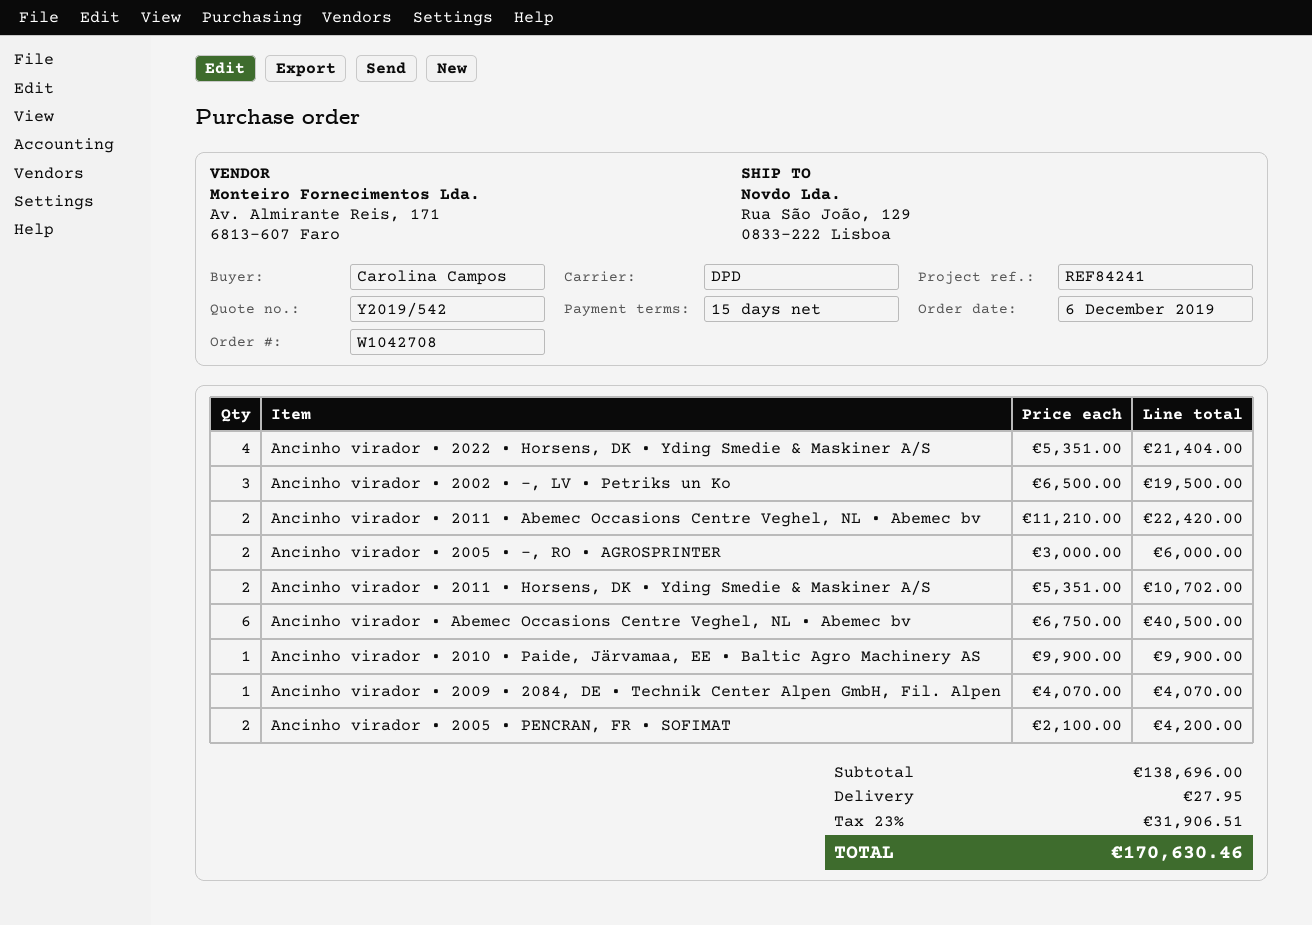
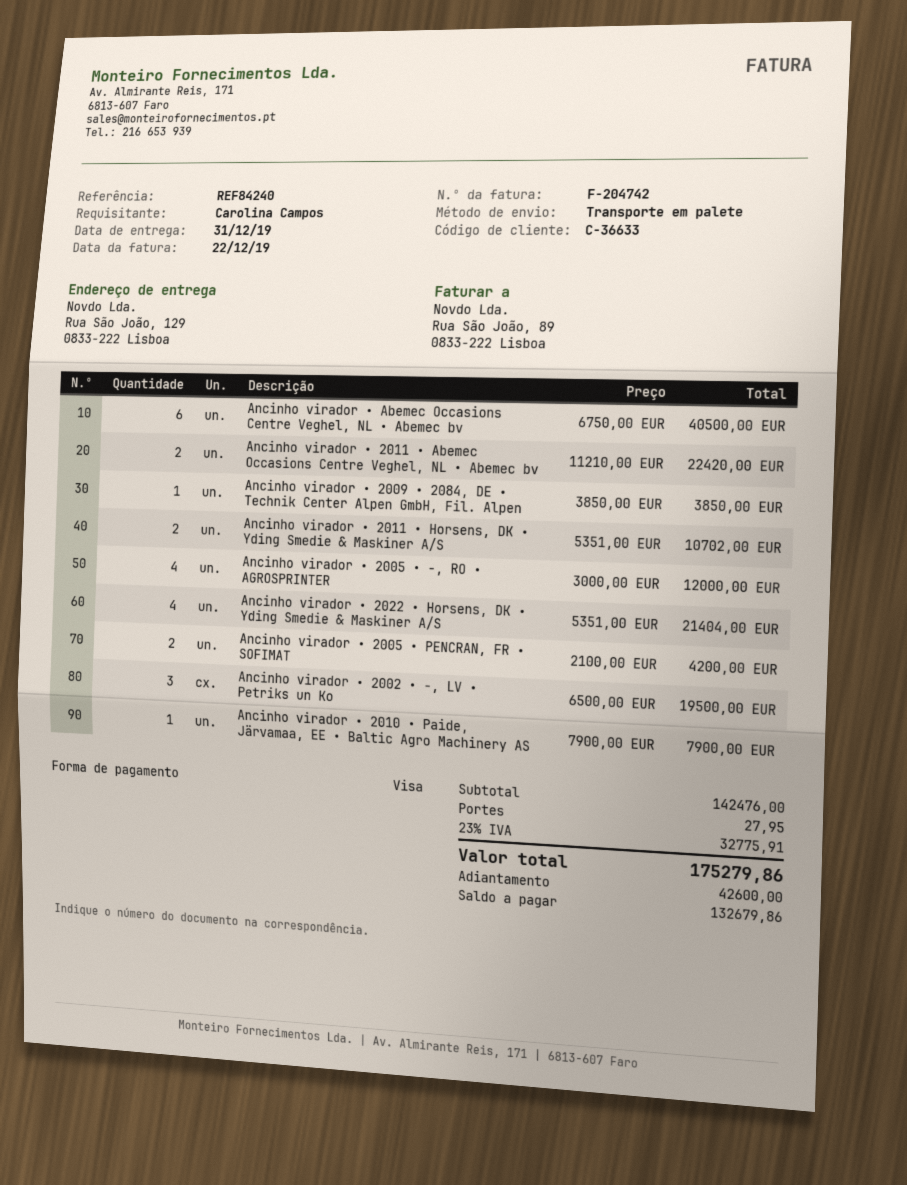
reference: REF84241 -> REF84240
shipping method: DPD -> pallet freight
Ancinho virador • 2005 • -, RO • AGROSPRINTER: 2 x 3000.00 = 6000.00 -> 4 x 3000.00 = 12000.00
Ancinho virador • 2010 • Paide, Järvamaa, EE • Baltic Agro Machinery AS: 1 x 9900.00 = 9900.00 -> 1 x 7900.00 = 7900.00
Ancinho virador • 2009 • 2084, DE • Technik Center Alpen GmbH, Fil. Alpen: 1 x 4070.00 = 4070.00 -> 1 x 3850.00 = 3850.00
subtotal: 138696.00 -> 142476.00
tax: 23% = 31906.51 -> 23% = 32775.91
total: 170630.46 -> 175279.86

